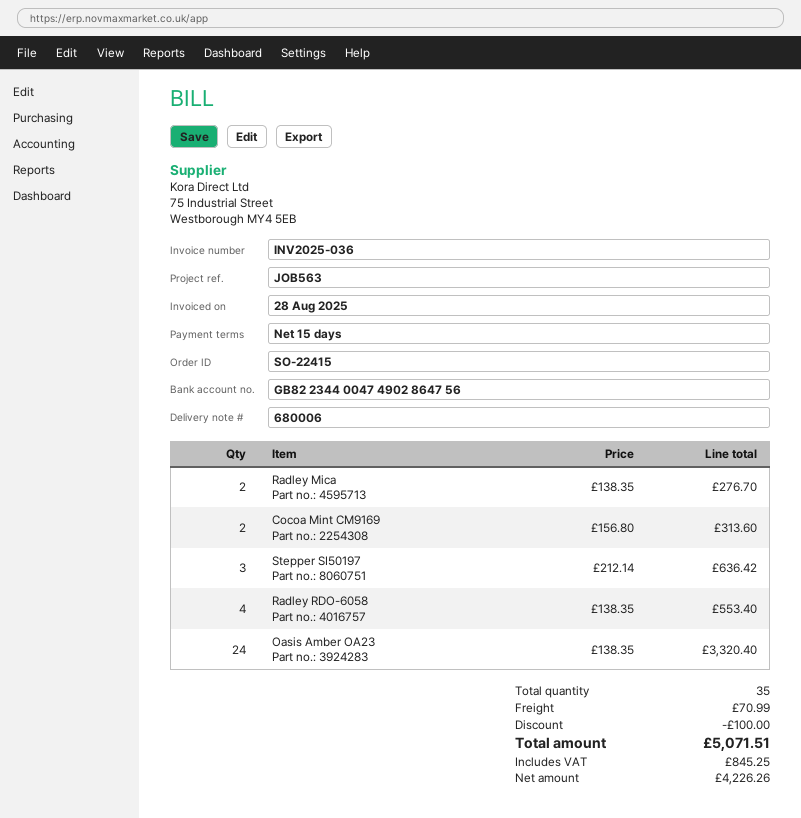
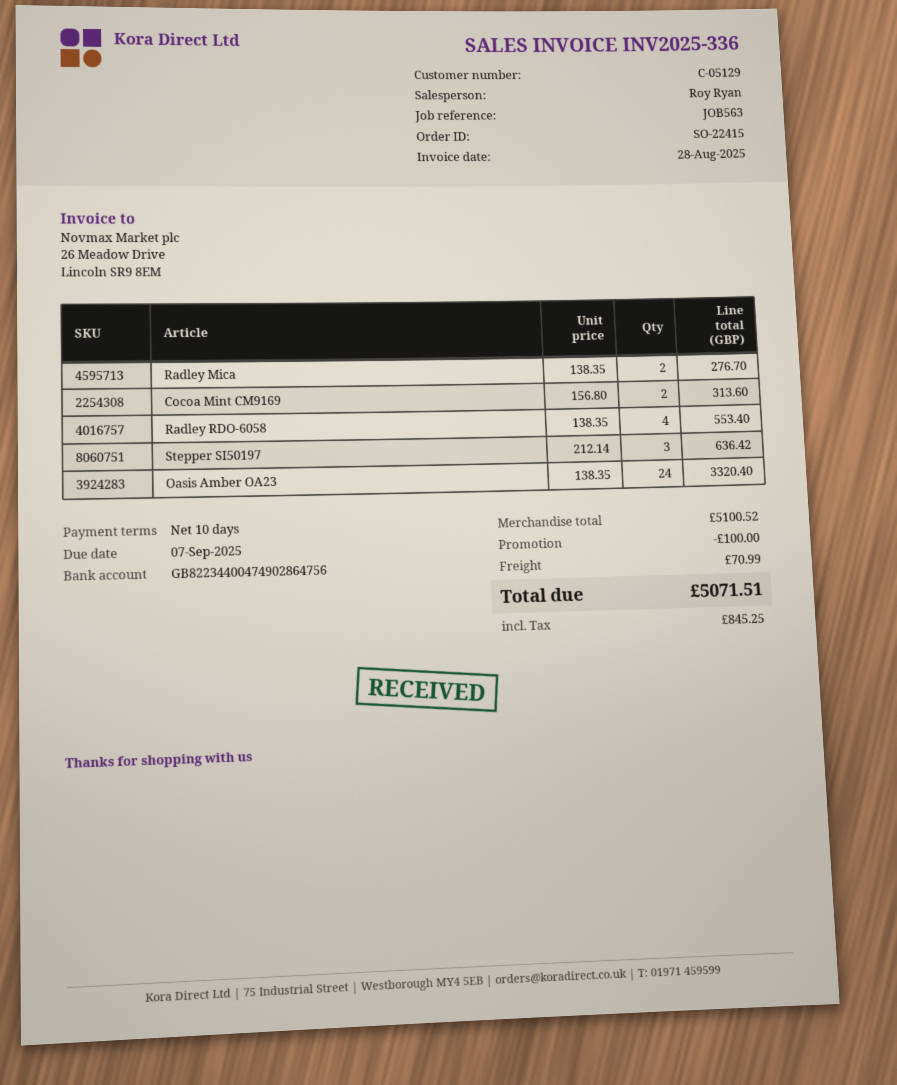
invoice number: INV2025-036 -> INV2025-336
payment terms: 15 days -> 10 days

